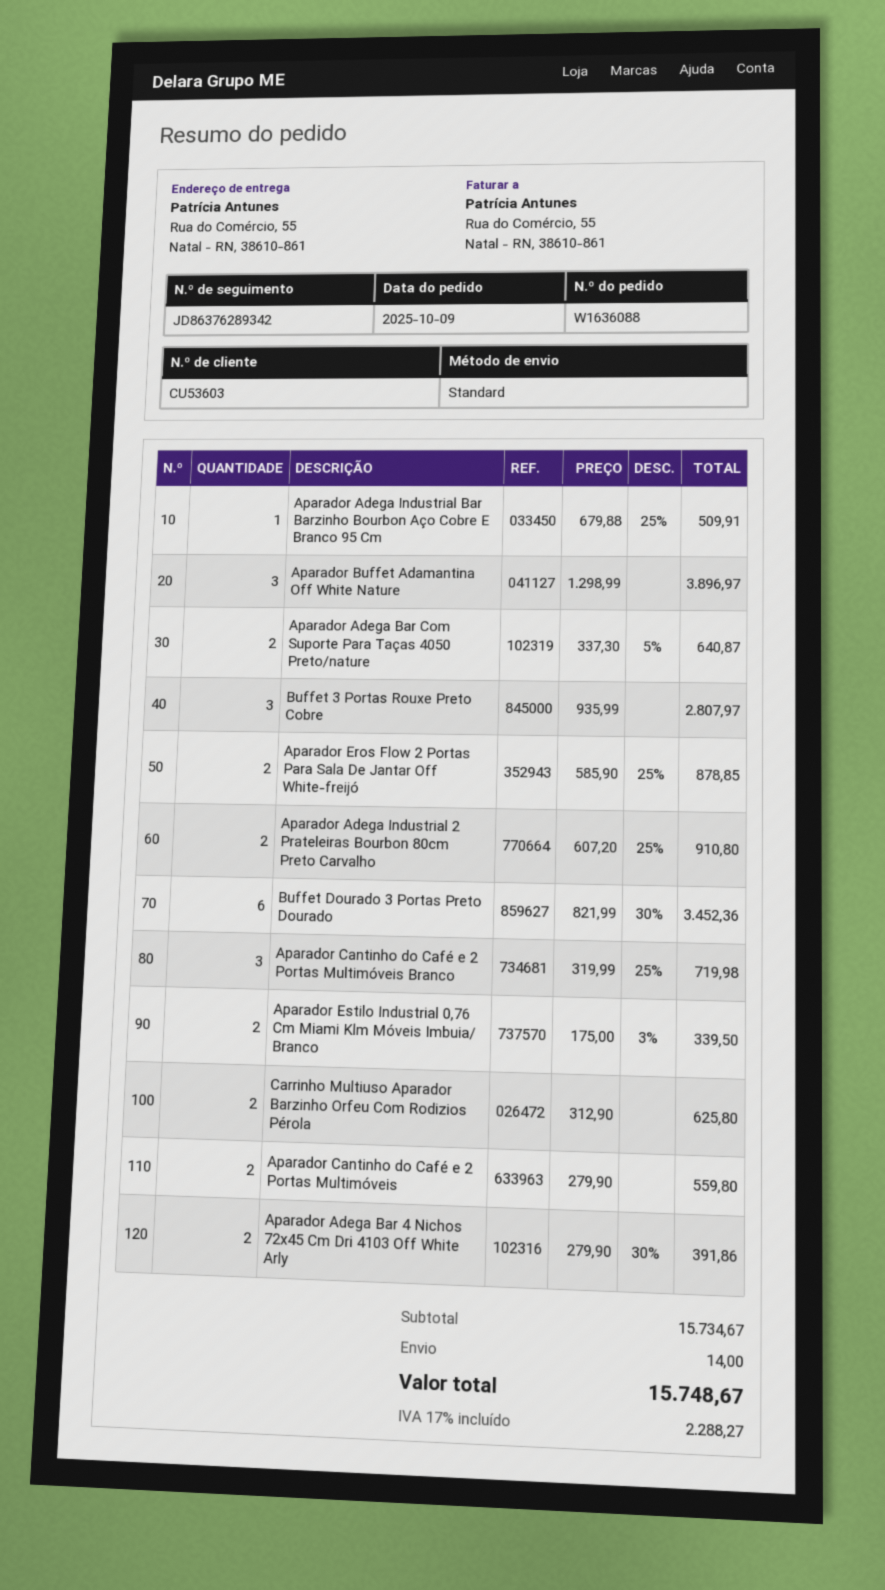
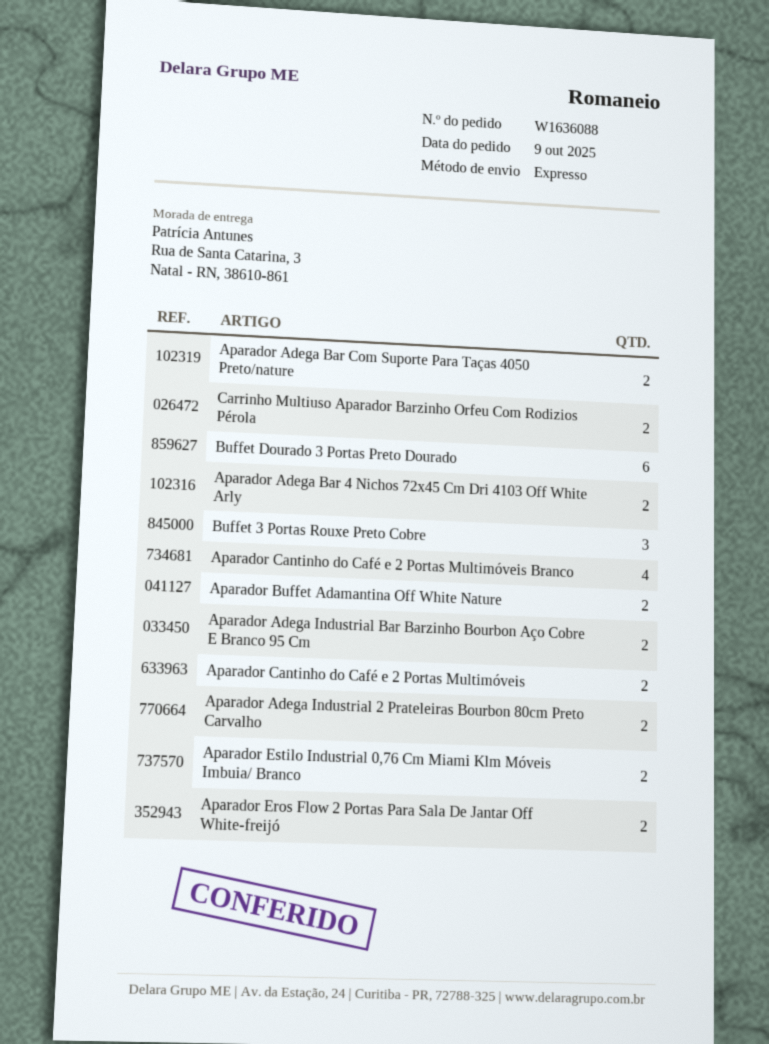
shipping method: standard -> express
ship to: Rua do Comércio, 55, Natal - RN, 38610-861 -> Rua de Santa Catarina, 3, Natal - RN, 38610-861
Aparador Adega Industrial Bar Barzinho Bourbon Aço Cobre E Branco 95 Cm: 1 -> 2
Aparador Buffet Adamantina Off White Nature: 3 -> 2
Aparador Cantinho do Café e 2 Portas Multimóveis Branco: 3 -> 4

